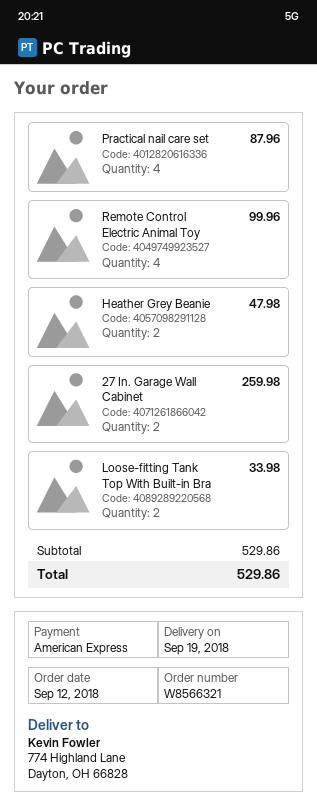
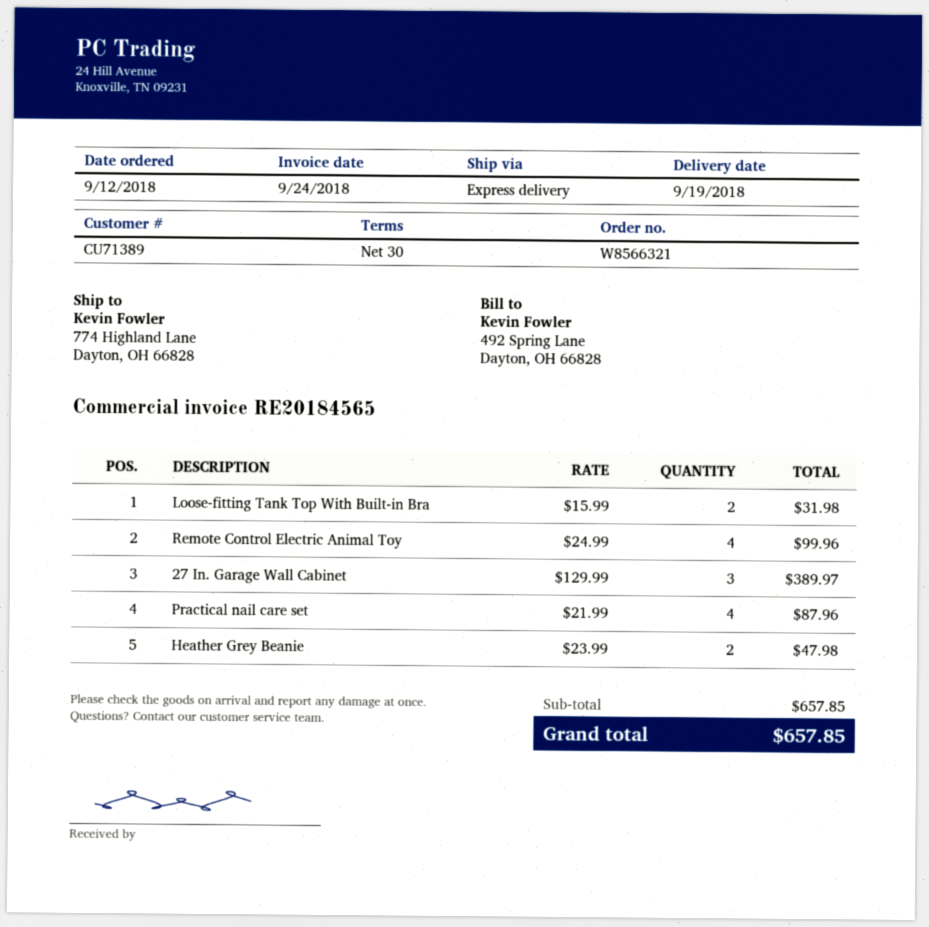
27 In. Garage Wall Cabinet: 2 for 259.98 -> 3 for 389.97
Loose-fitting Tank Top With Built-in Bra: 2 for 33.98 -> 2 for 31.98
subtotal: 529.86 -> 657.85
total: 529.86 -> 657.85

